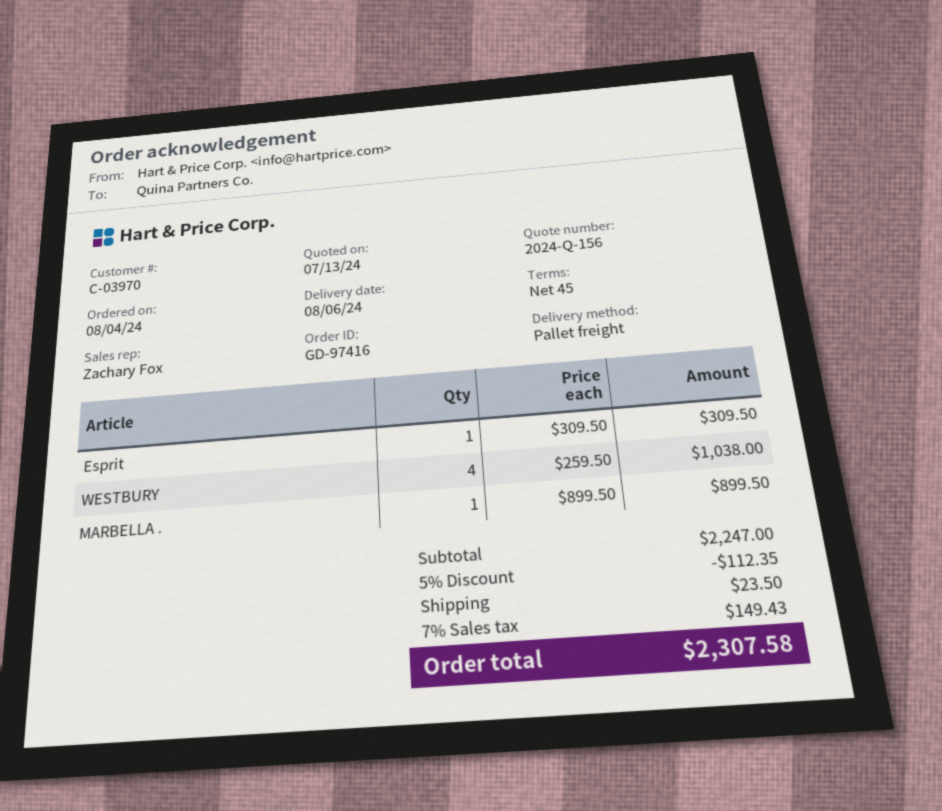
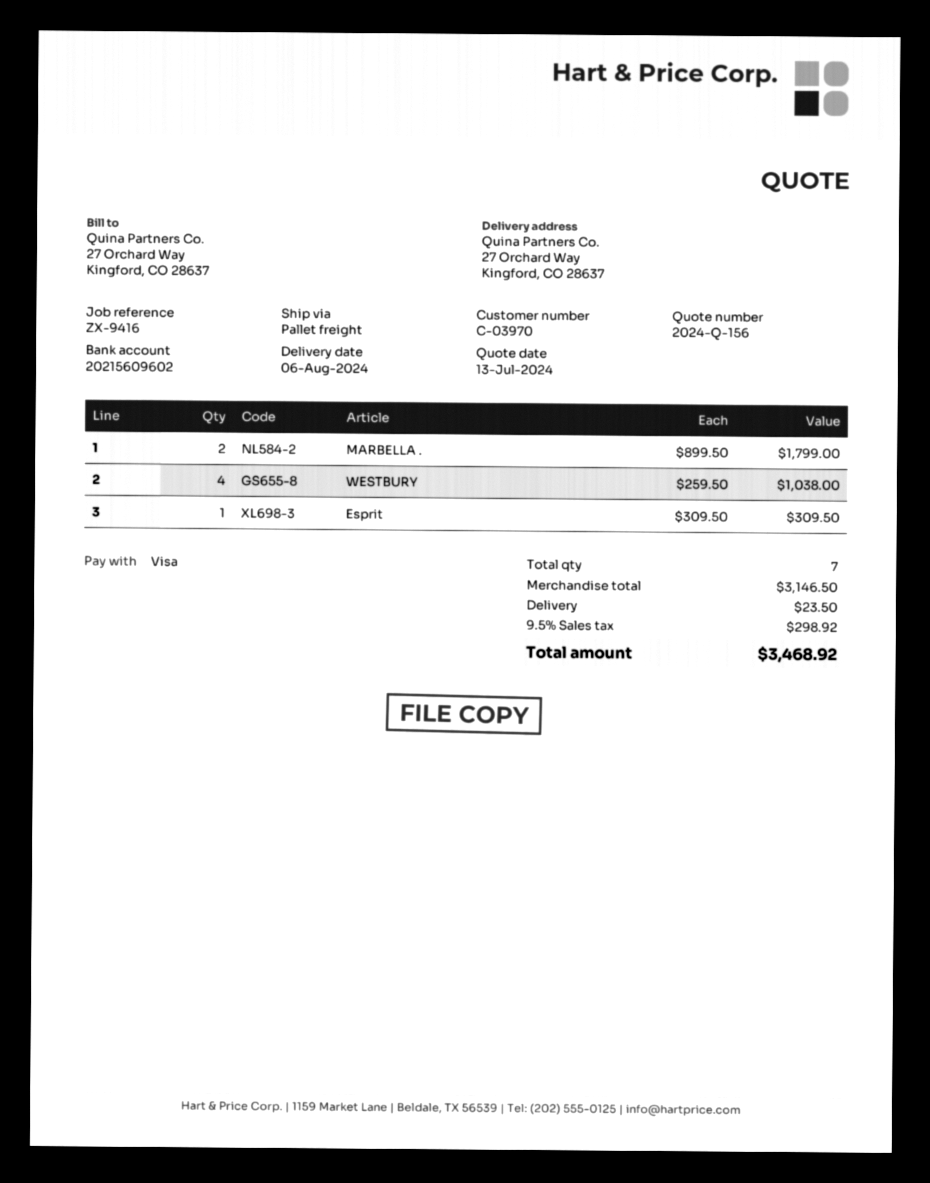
MARBELLA .: 1 x 899.50 = 899.50 -> 2 x 899.50 = 1799.00
subtotal: 2247.00 -> 3146.50
discount: 5% = 112.35 -> none
tax: 7% = 149.43 -> 9.5% = 298.92
total: 2307.58 -> 3468.92

